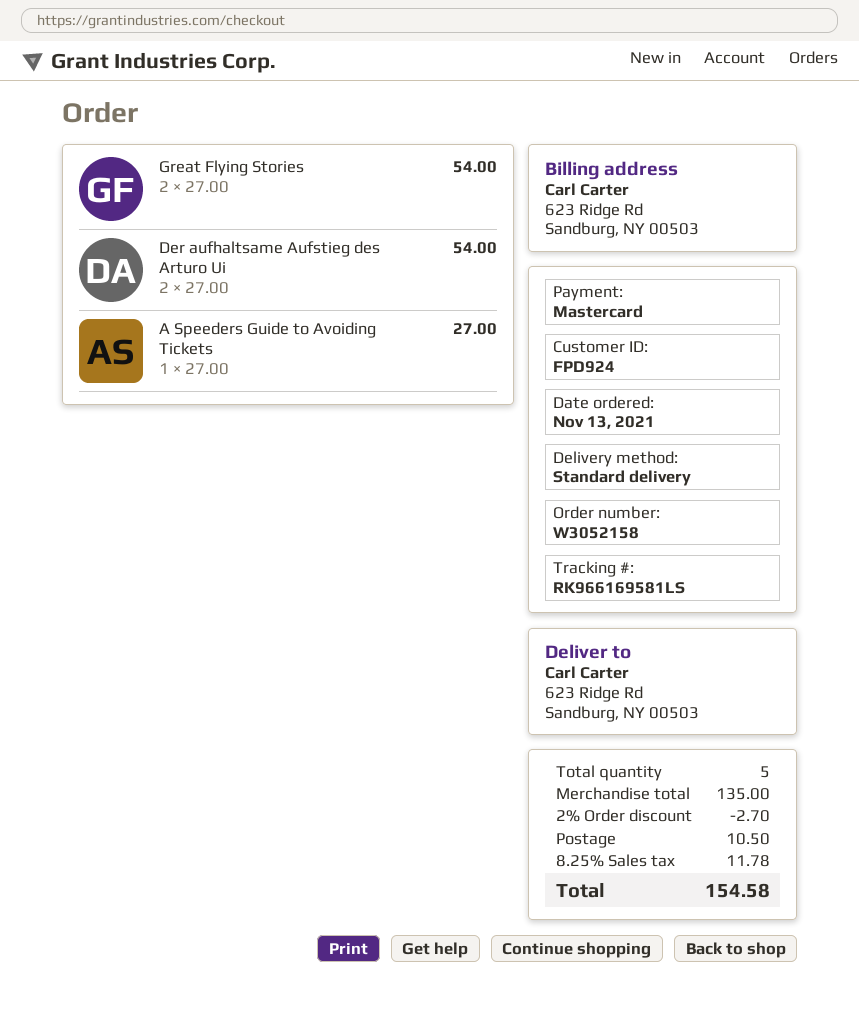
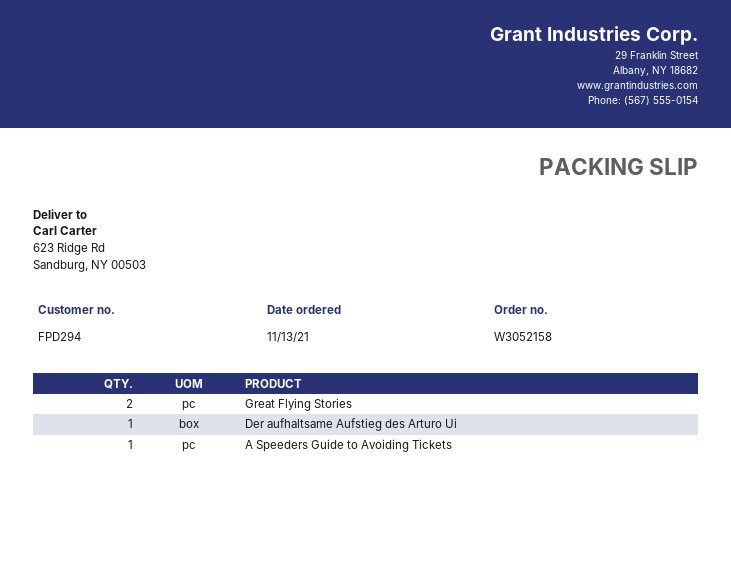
customer number: FPD924 -> FPD294
Der aufhaltsame Aufstieg des Arturo Ui: 2 -> 1

